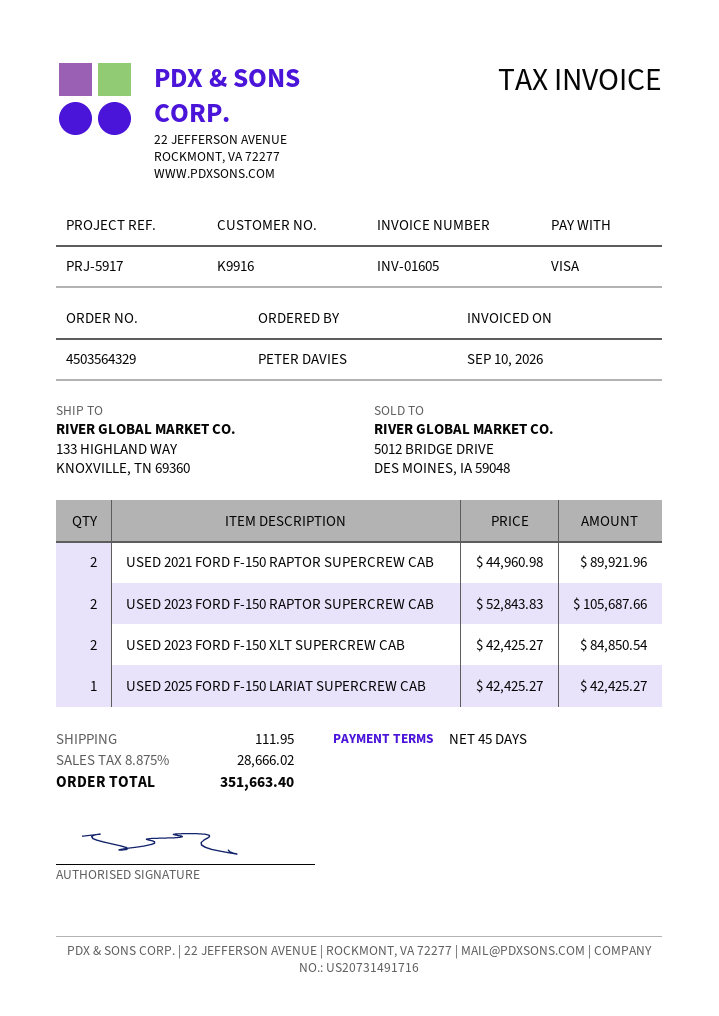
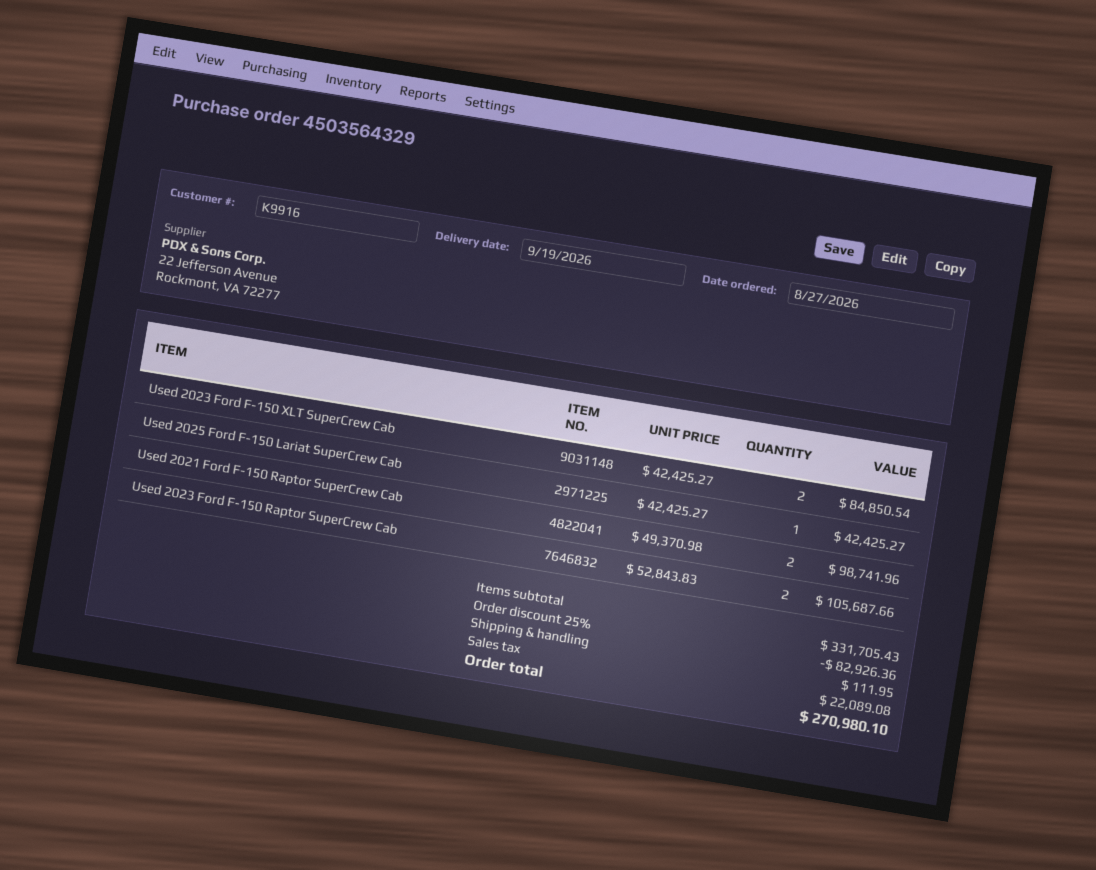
USED 2021 FORD F-150 RAPTOR SUPERCREW CAB: 2 x 44960.98 = 89921.96 -> 2 x 49370.98 = 98741.96
discount: none -> 25% = 82926.36
tax: 28666.02 -> 22089.08
total: 351663.40 -> 270980.10

